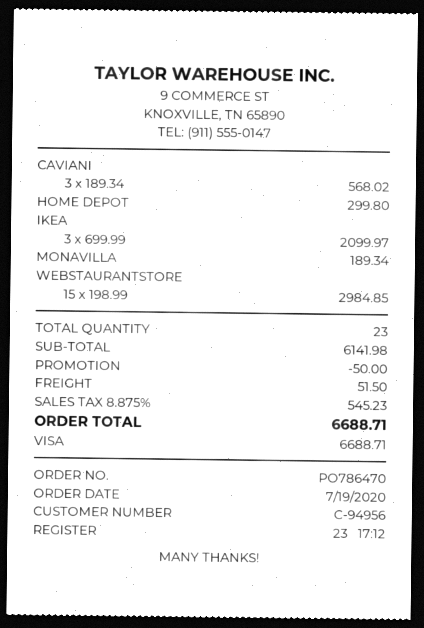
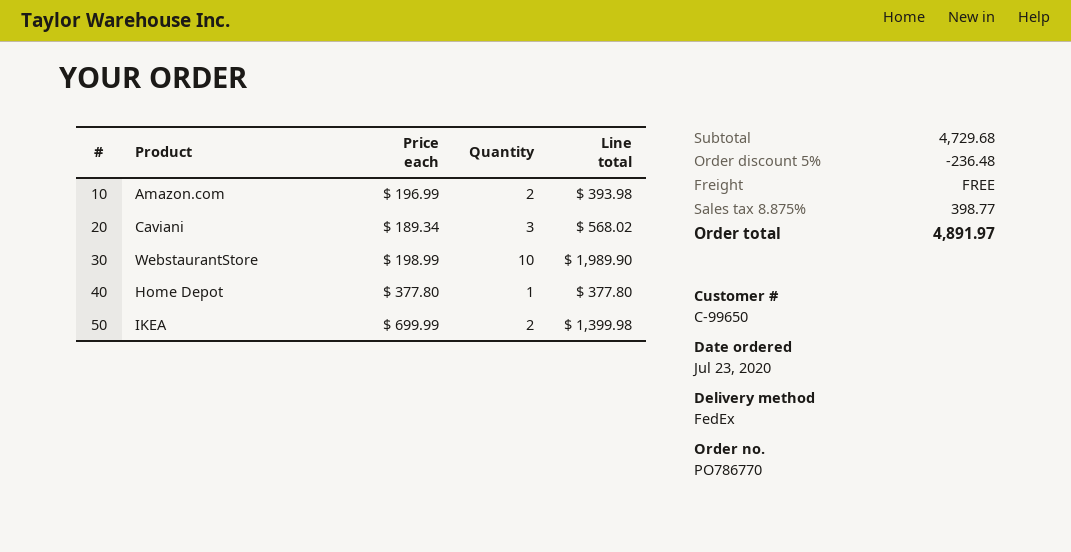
order number: PO786470 -> PO786770
order date: 2020-07-19 -> 2020-07-23
customer number: C-94956 -> C-99650
HOME DEPOT: 1 x 299.80 = 299.80 -> 1 x 377.80 = 377.80
IKEA: 3 x 699.99 = 2099.97 -> 2 x 699.99 = 1399.98
MONAVILLA: 1 x 189.34 = 189.34 -> none
WEBSTAURANTSTORE: 15 x 198.99 = 2984.85 -> 10 x 198.99 = 1989.90
Amazon.com: none -> 2 x 196.99 = 393.98
subtotal: 6141.98 -> 4729.68
discount: 50.00 -> 236.48
shipping: 51.50 -> 0.00
tax: 8.875% = 545.23 -> 8.875% = 398.77
total: 6688.71 -> 4891.97

